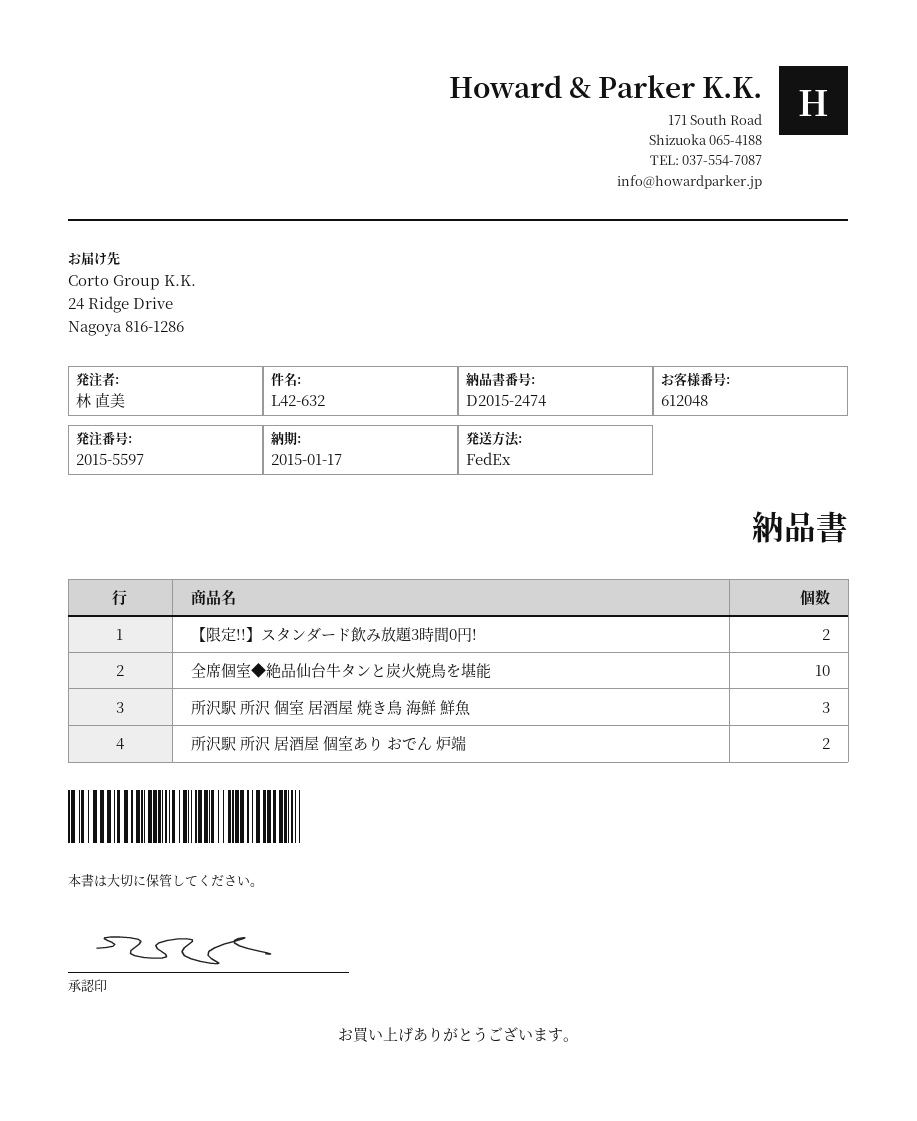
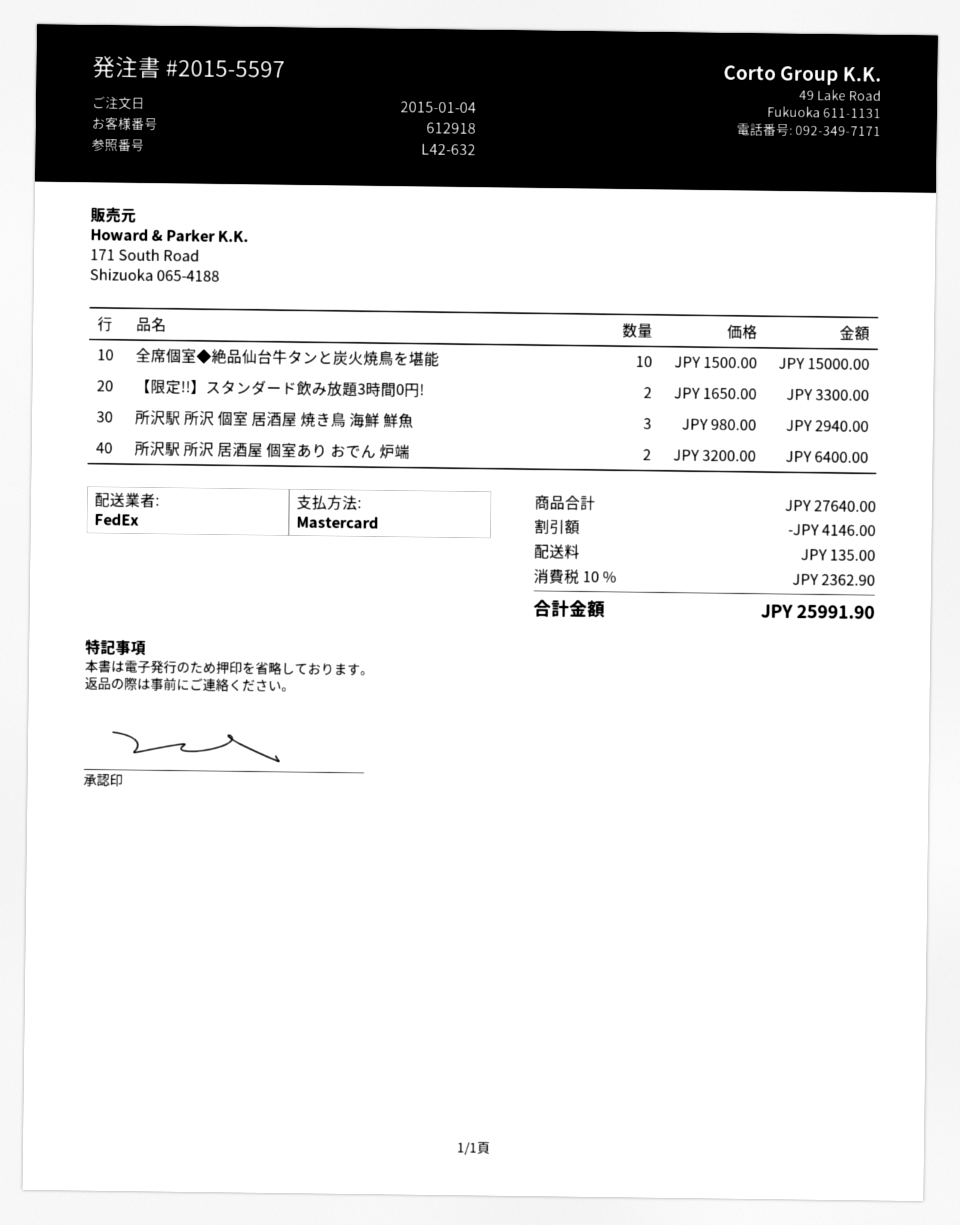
customer number: 612048 -> 612918

